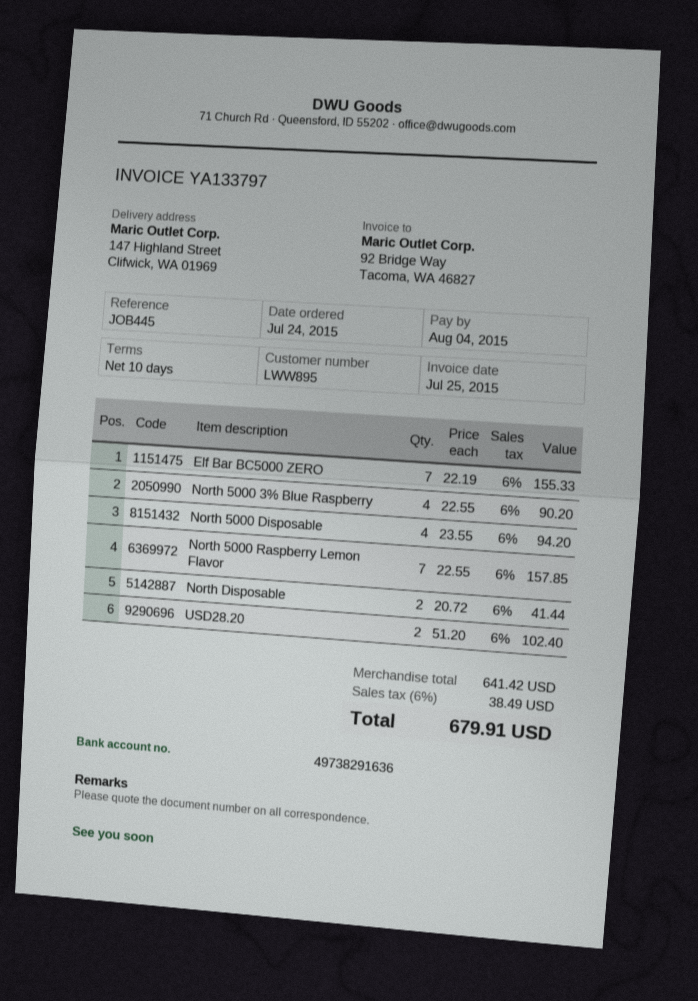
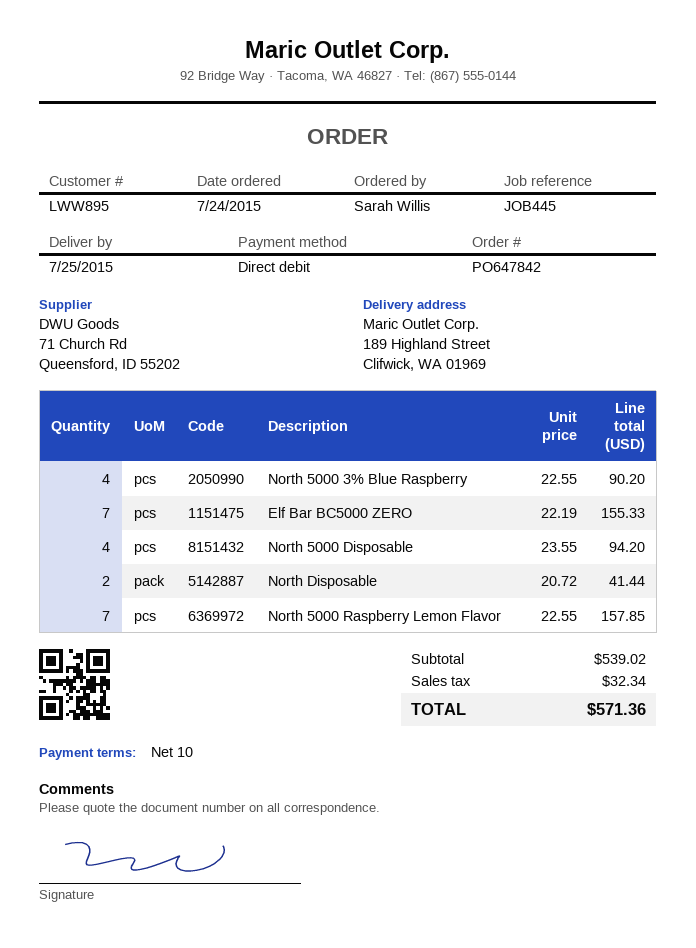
ship to: 147 Highland Street, Clifwick, WA 01969 -> 189 Highland Street, Clifwick, WA 01969
USD28.20: 2 x 51.20 = 102.40 -> none
subtotal: 641.42 -> 539.02
tax: 38.49 -> 32.34
total: 679.91 -> 571.36

